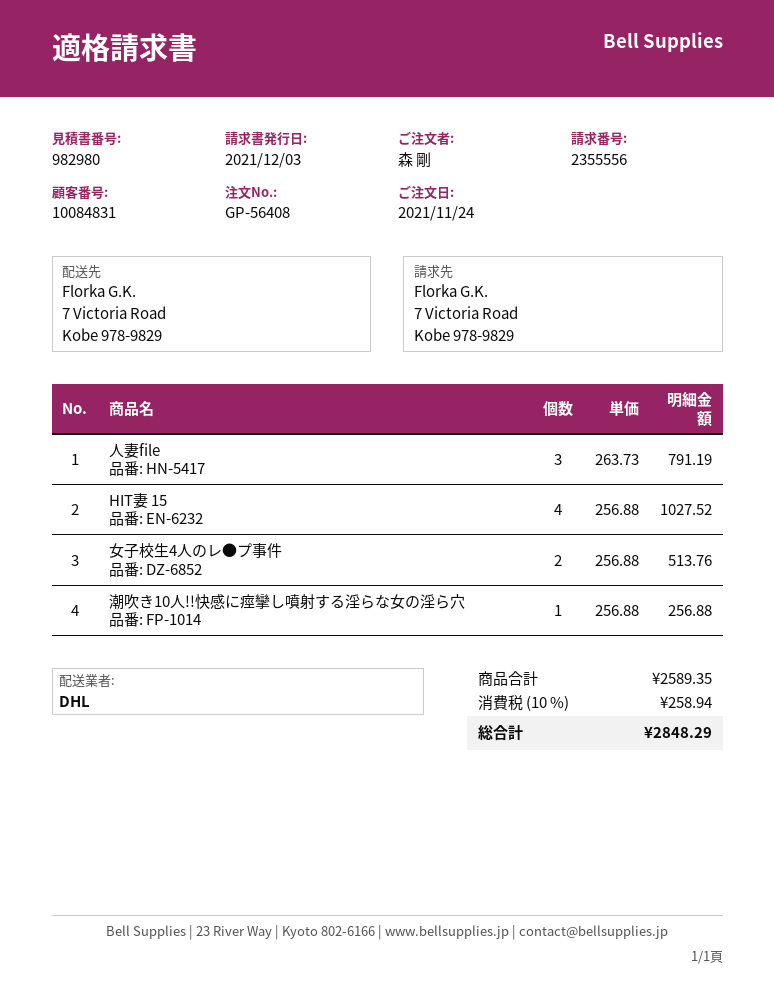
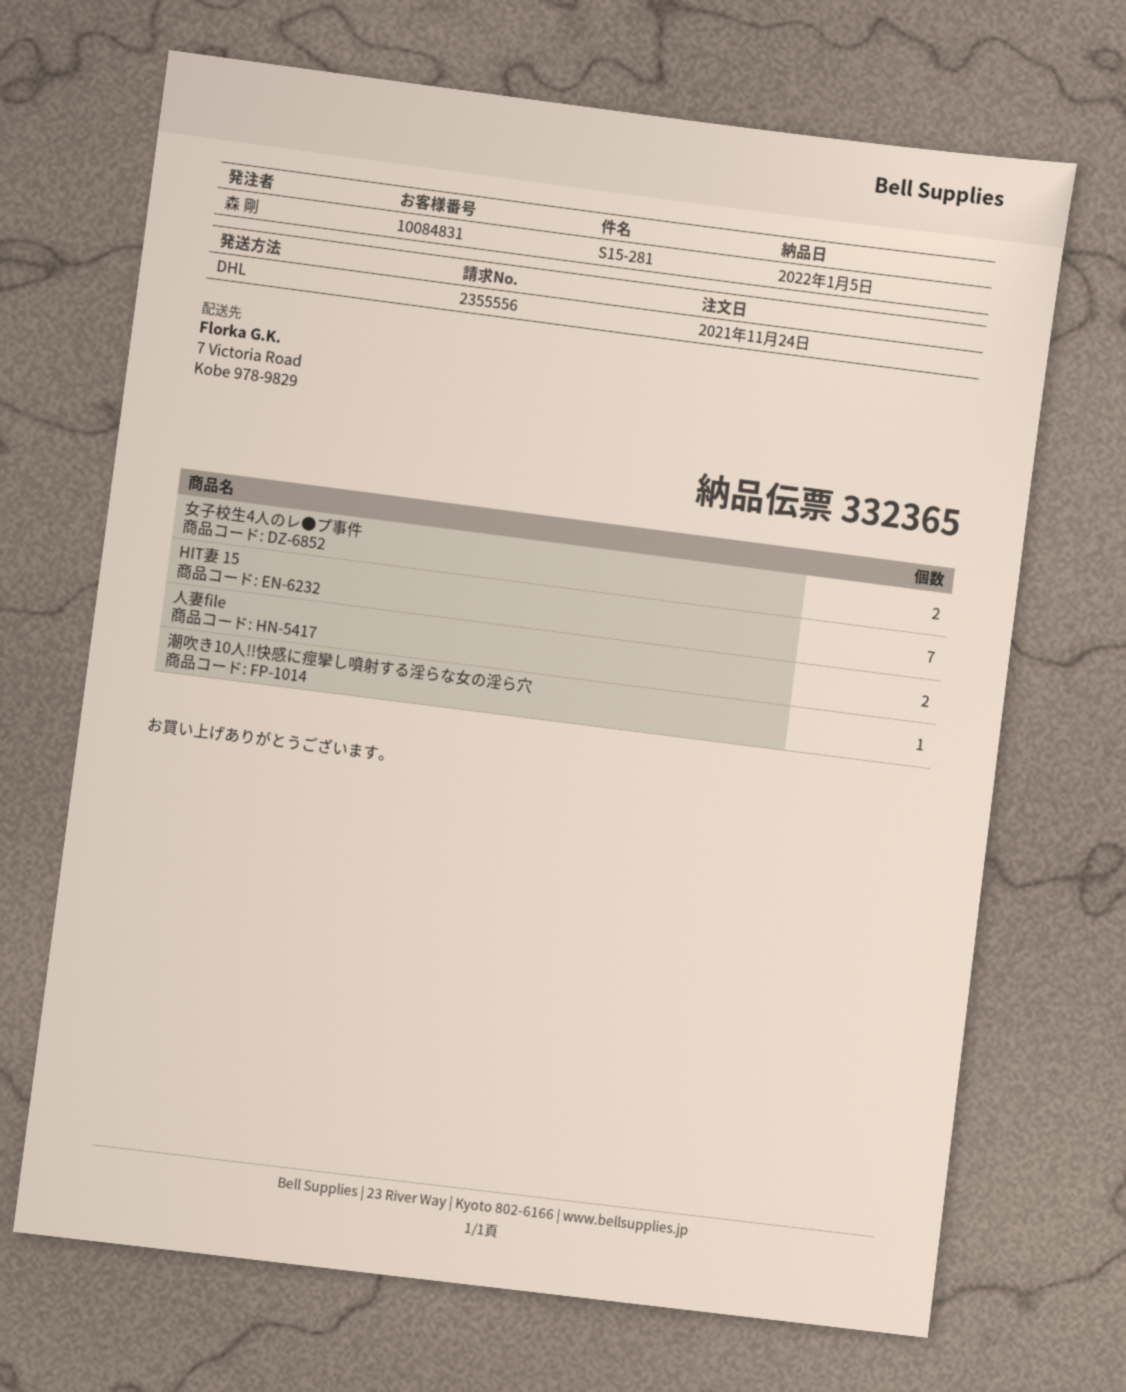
人妻file: 3 -> 2
HIT妻 15: 4 -> 7

